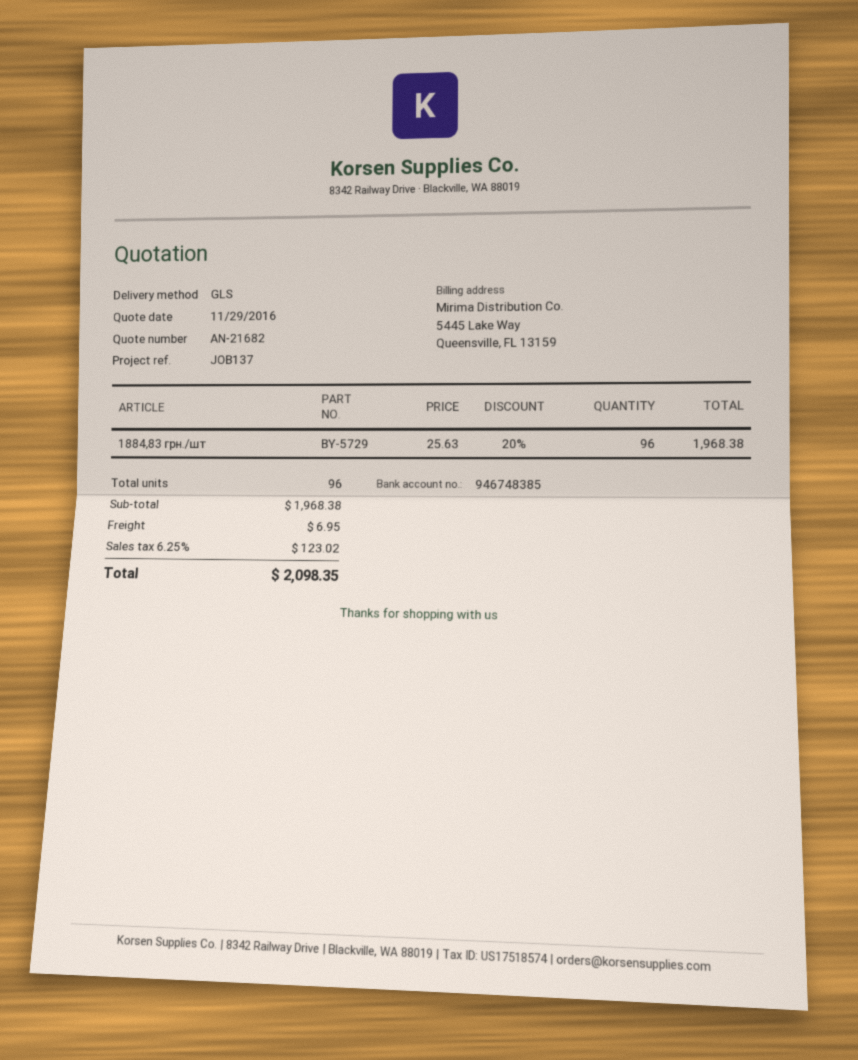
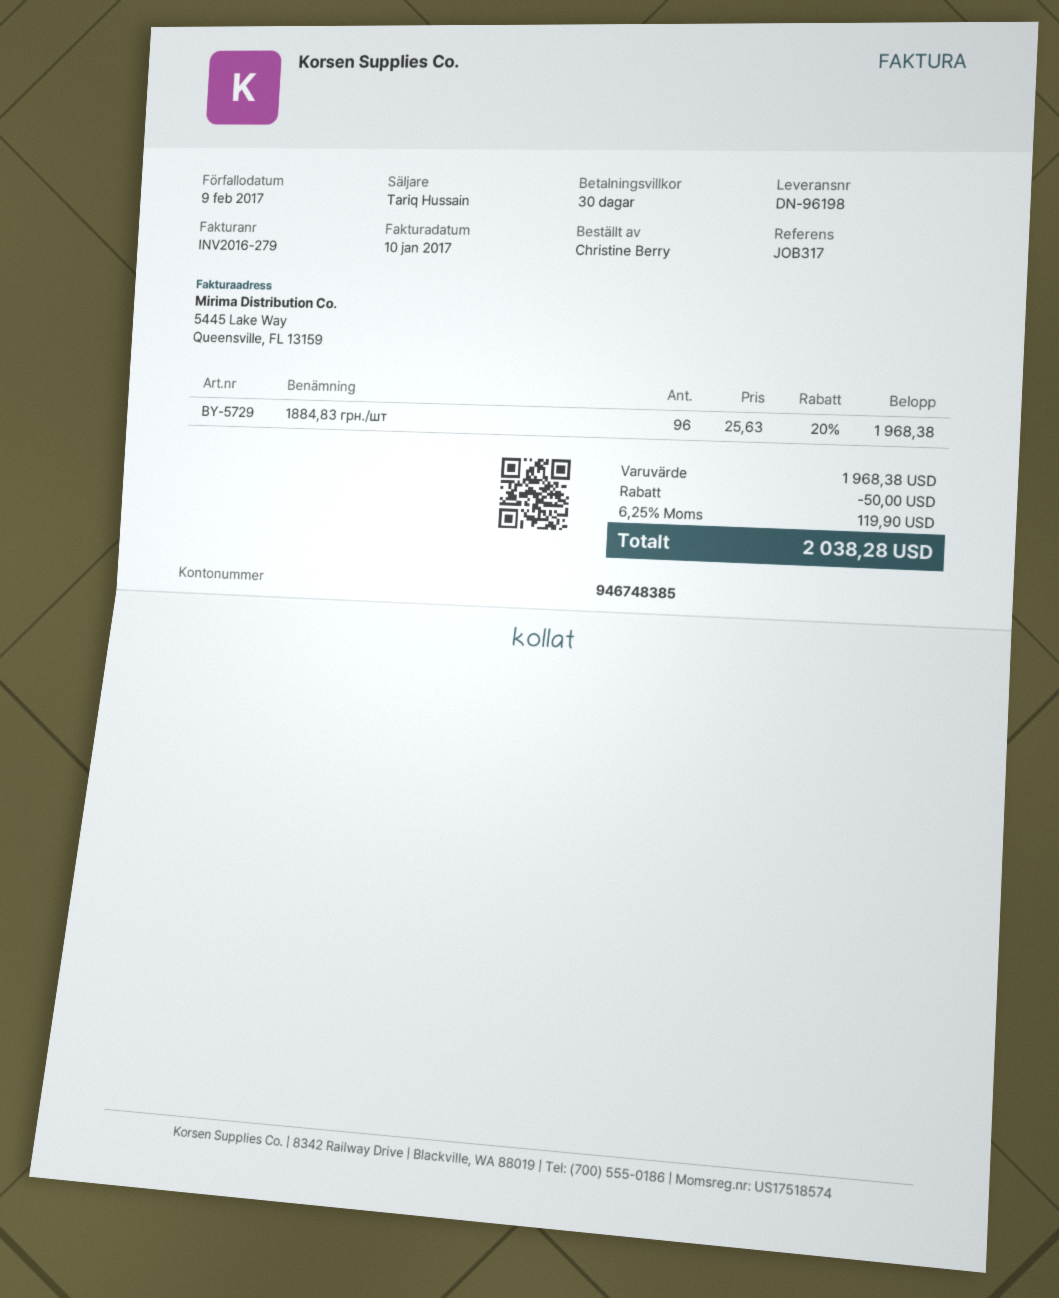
reference: JOB137 -> JOB317
discount: none -> 50.00
shipping: 6.95 -> none
tax: 6.25% = 123.02 -> 6.25% = 119.90
total: 2098.35 -> 2038.28

